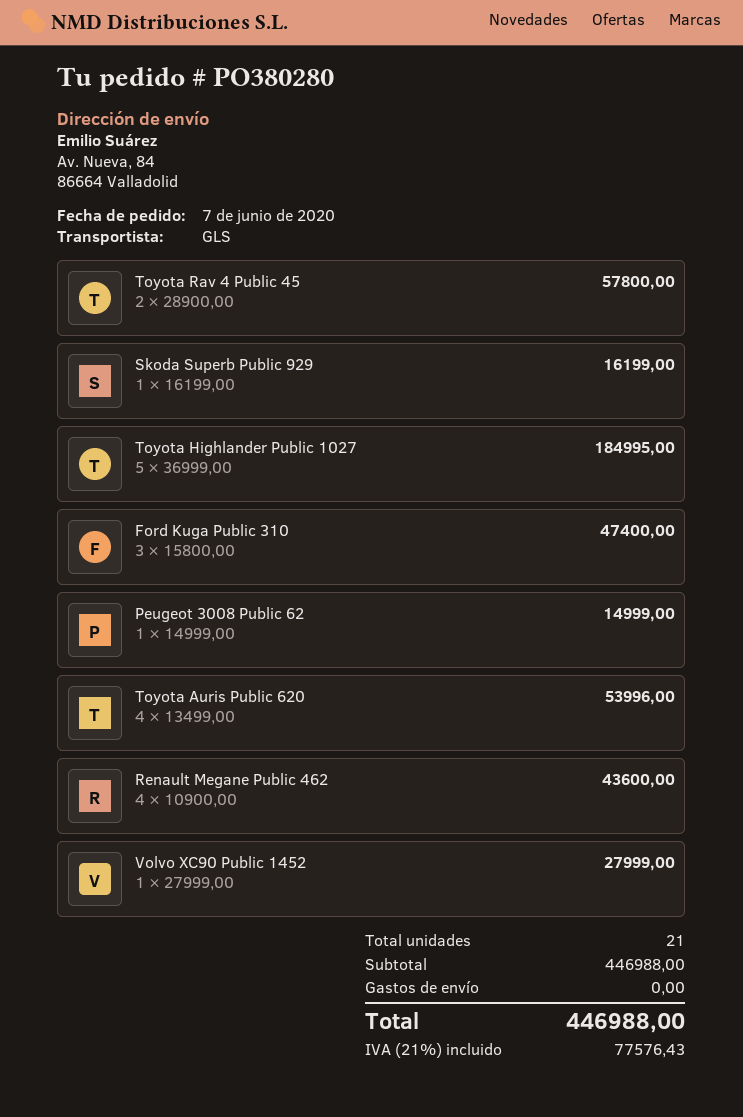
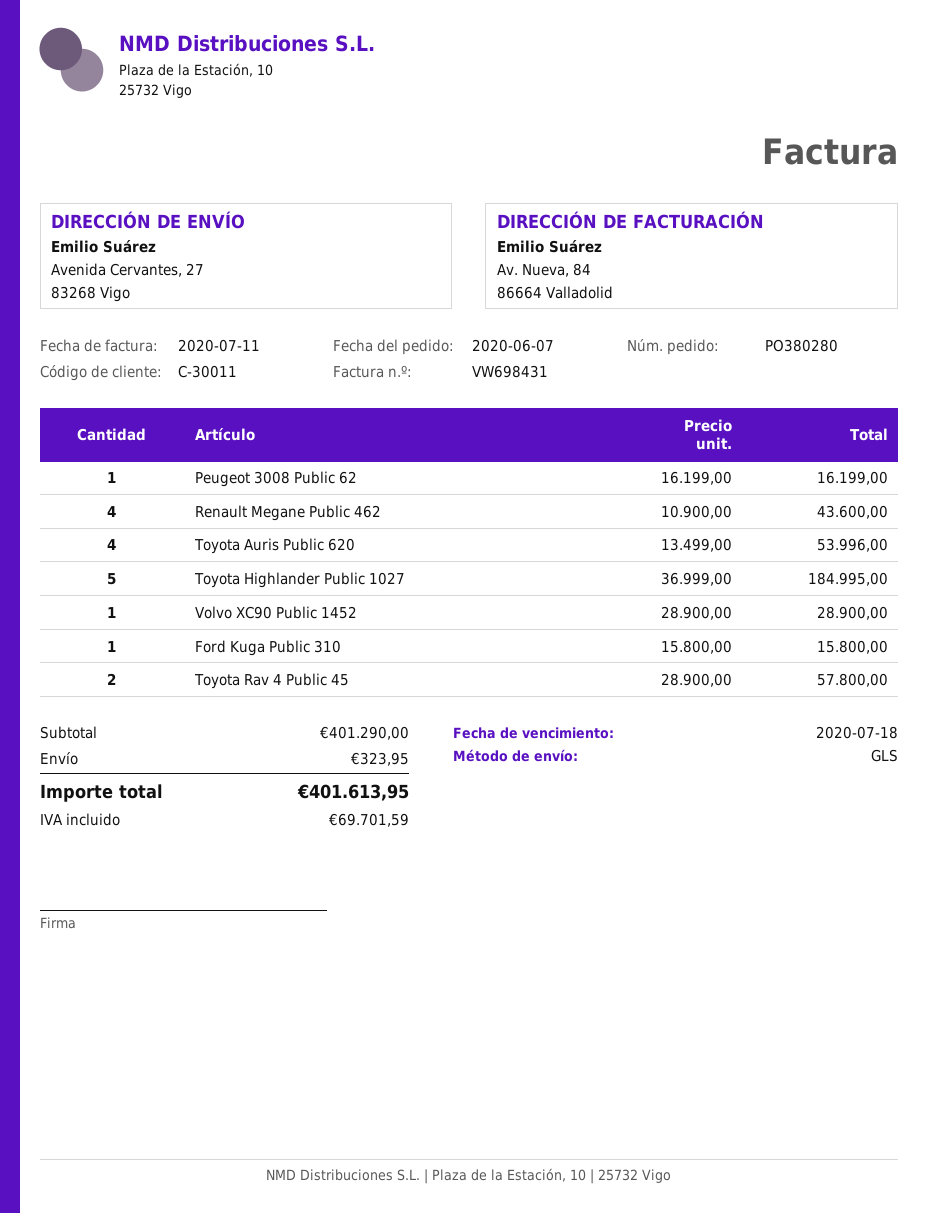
ship to: Av. Nueva, 84, 86664 Valladolid -> Avenida Cervantes, 27, 83268 Vigo
Skoda Superb Public 929: 1 x 16199.00 = 16199.00 -> none
Ford Kuga Public 310: 3 x 15800.00 = 47400.00 -> 1 x 15800.00 = 15800.00
Peugeot 3008 Public 62: 1 x 14999.00 = 14999.00 -> 1 x 16199.00 = 16199.00
Volvo XC90 Public 1452: 1 x 27999.00 = 27999.00 -> 1 x 28900.00 = 28900.00
subtotal: 446988.00 -> 401290.00
shipping: 0.00 -> 323.95
tax: 77576.43 -> 69701.59
total: 446988.00 -> 401613.95

